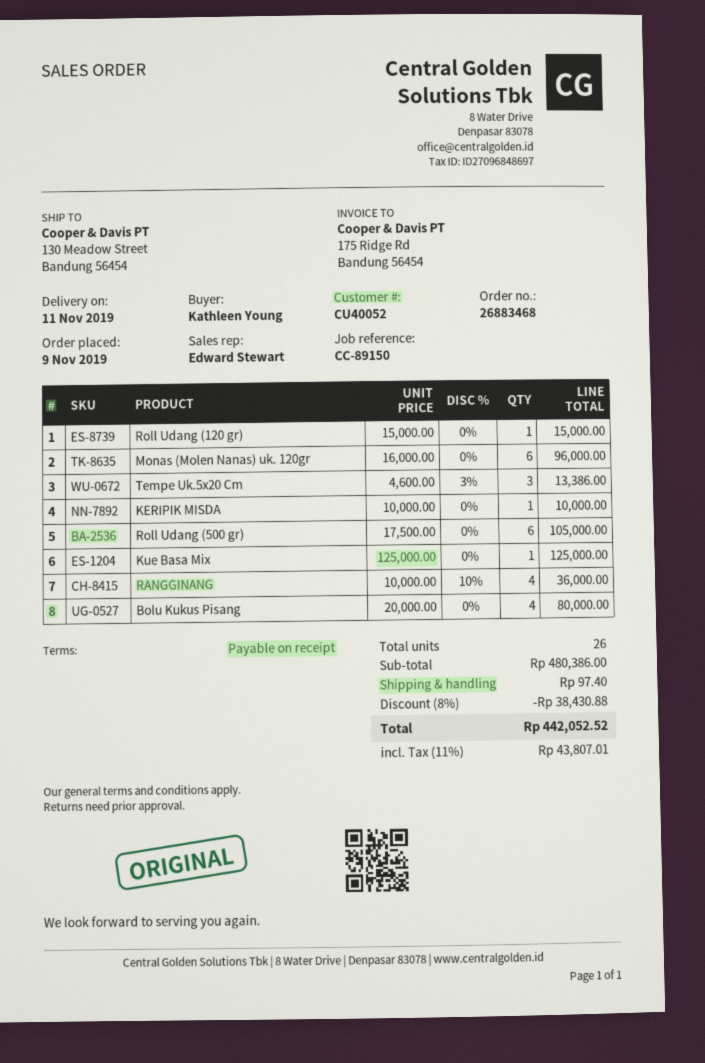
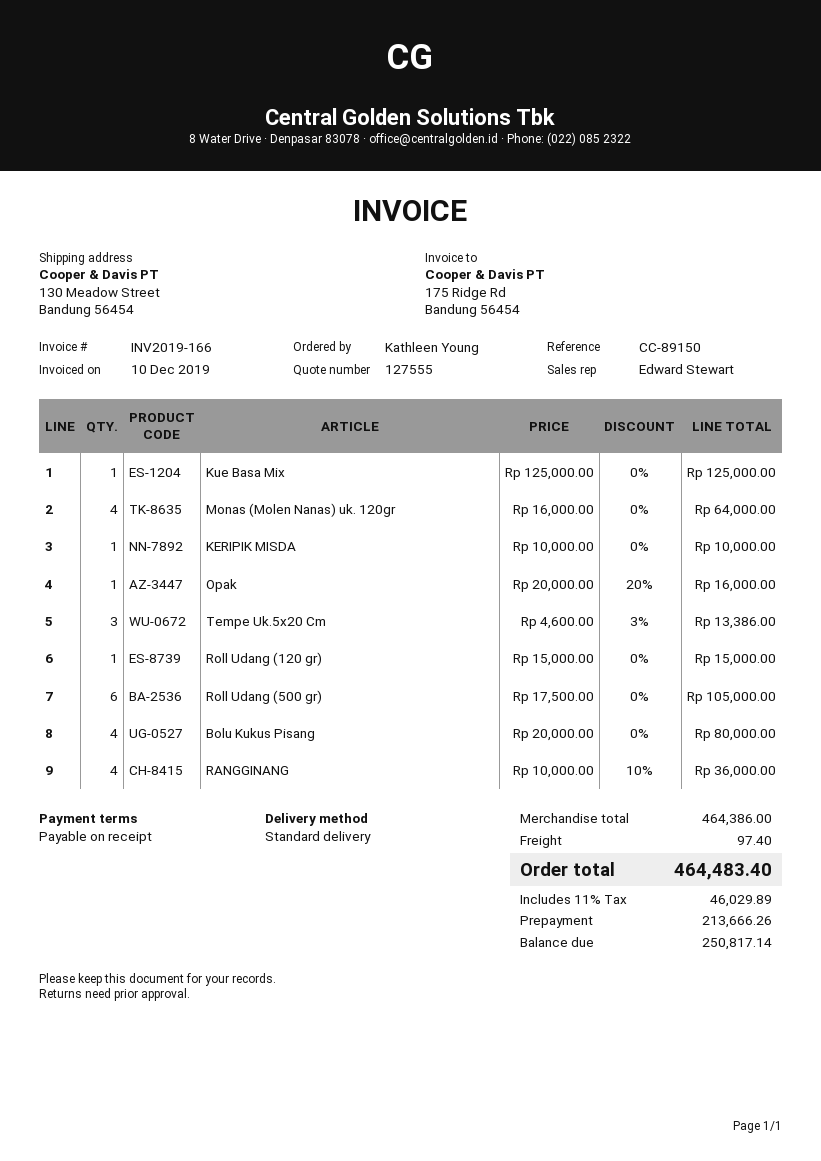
Monas (Molen Nanas) uk. 120gr: 6 x 16000.00 = 96000.00 -> 4 x 16000.00 = 64000.00
Opak: none -> 1 x 20000.00 - 20% = 16000.00
subtotal: 480386.00 -> 464386.00
discount: 8% = 38430.88 -> none
tax: 11% = 43807.01 -> 11% = 46029.89
total: 442052.52 -> 464483.40

